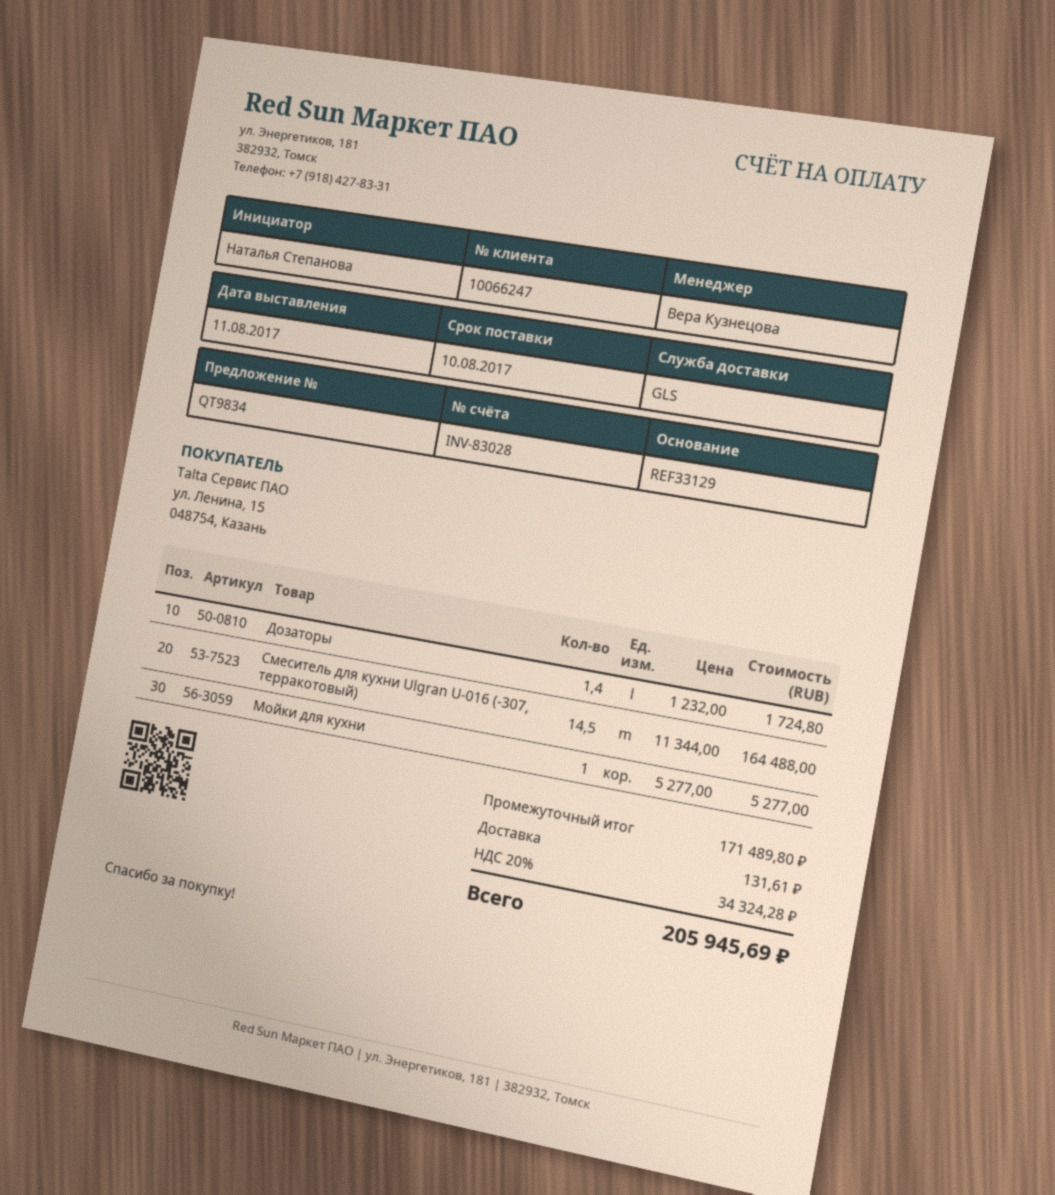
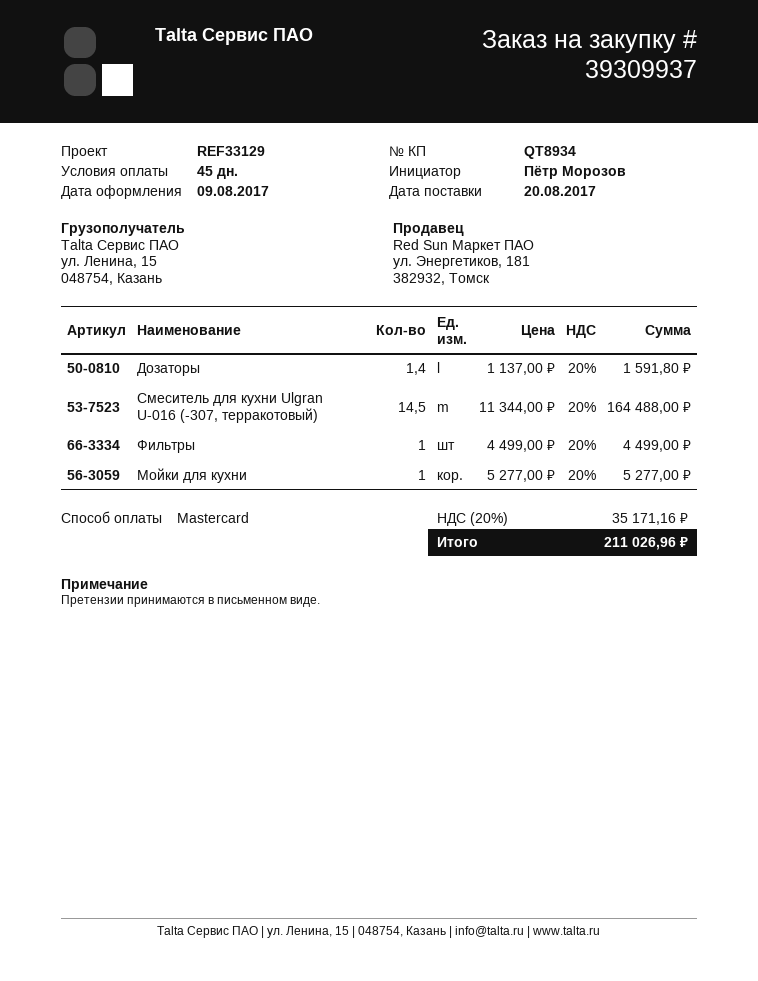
quote number: QT9834 -> QT8934
delivery date: 2017-08-10 -> 2017-08-20
ordered by: Наталья Степанова -> Пётр Морозов
Дозаторы: 1.4 x 1232.00 = 1724.80 -> 1.4 x 1137.00 = 1591.80
Фильтры: none -> 1 x 4499.00 = 4499.00
shipping: 131.61 -> none
tax: 20% = 34324.28 -> 20% = 35171.16
total: 205945.69 -> 211026.96

